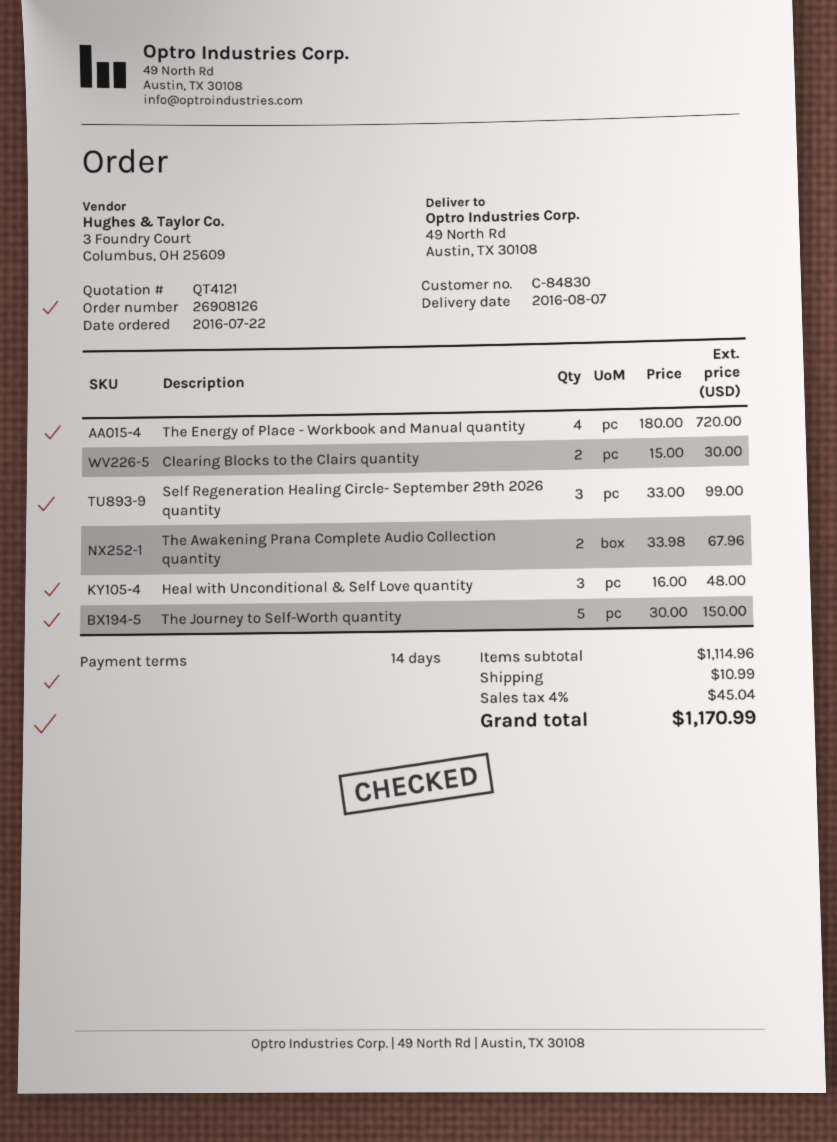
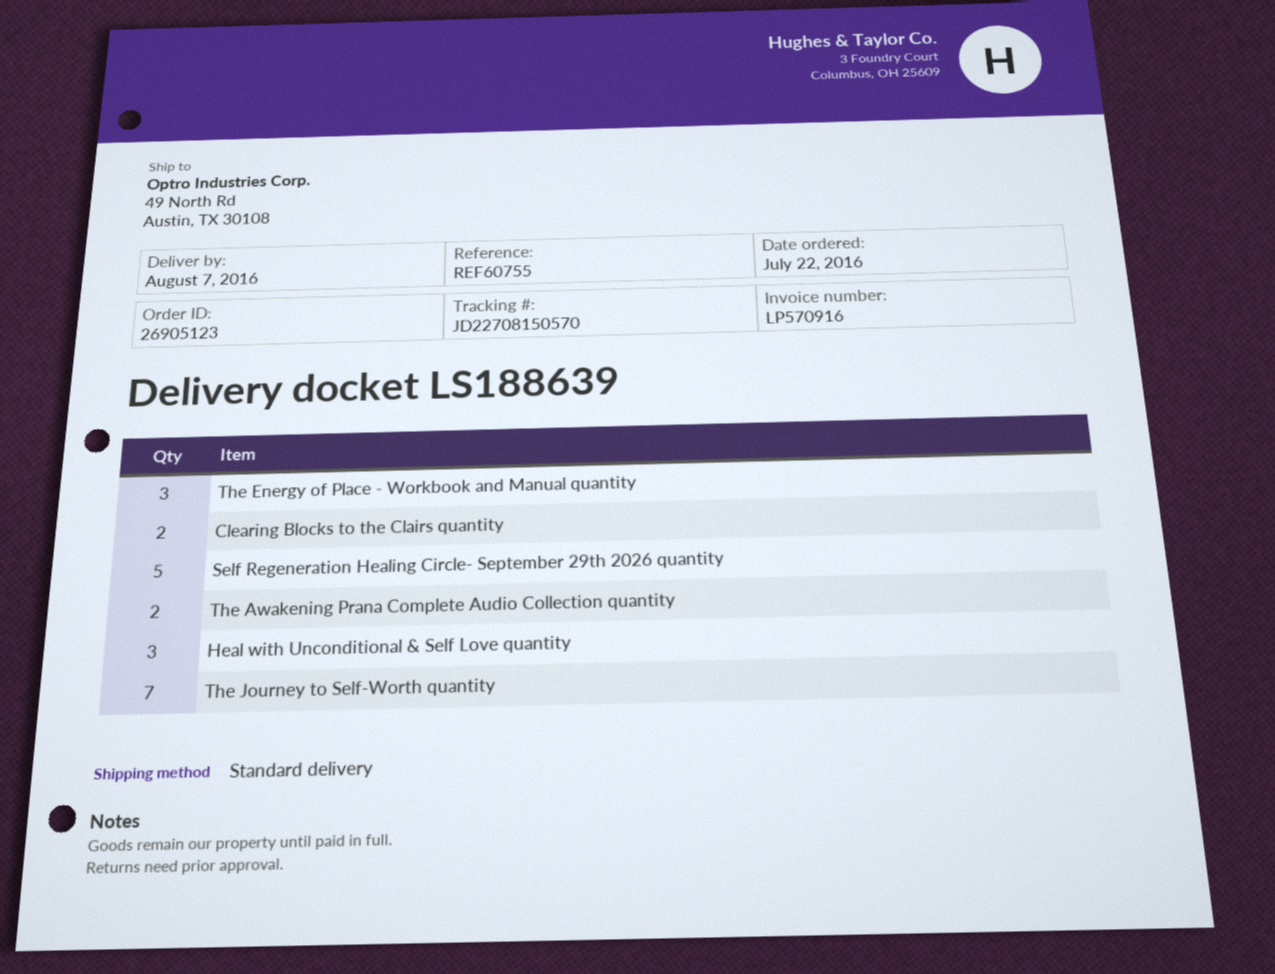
order number: 26908126 -> 26905123
The Energy of Place - Workbook and Manual quantity: 4 -> 3
Self Regeneration Healing Circle- September 29th 2026 quantity: 3 -> 5
The Journey to Self-Worth quantity: 5 -> 7

